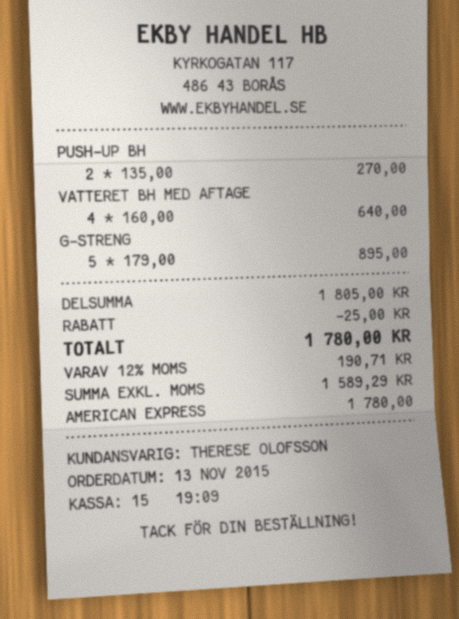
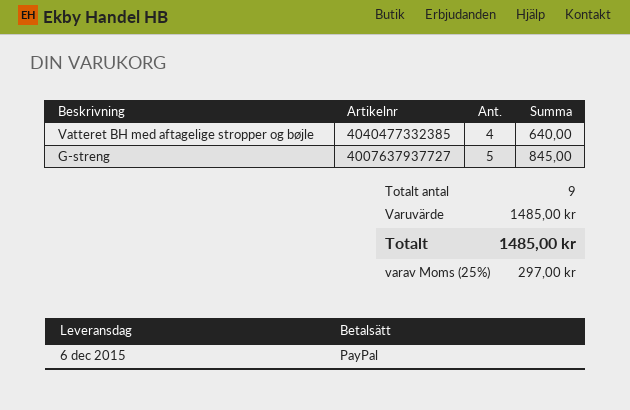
payment method: American Express -> PayPal
PUSH-UP BH: 2 for 270.00 -> none
G-STRENG: 5 for 895.00 -> 5 for 845.00
subtotal: 1805.00 -> 1485.00
discount: 25.00 -> none
tax: 12% = 190.71 -> 25% = 297.00
total: 1780.00 -> 1485.00

